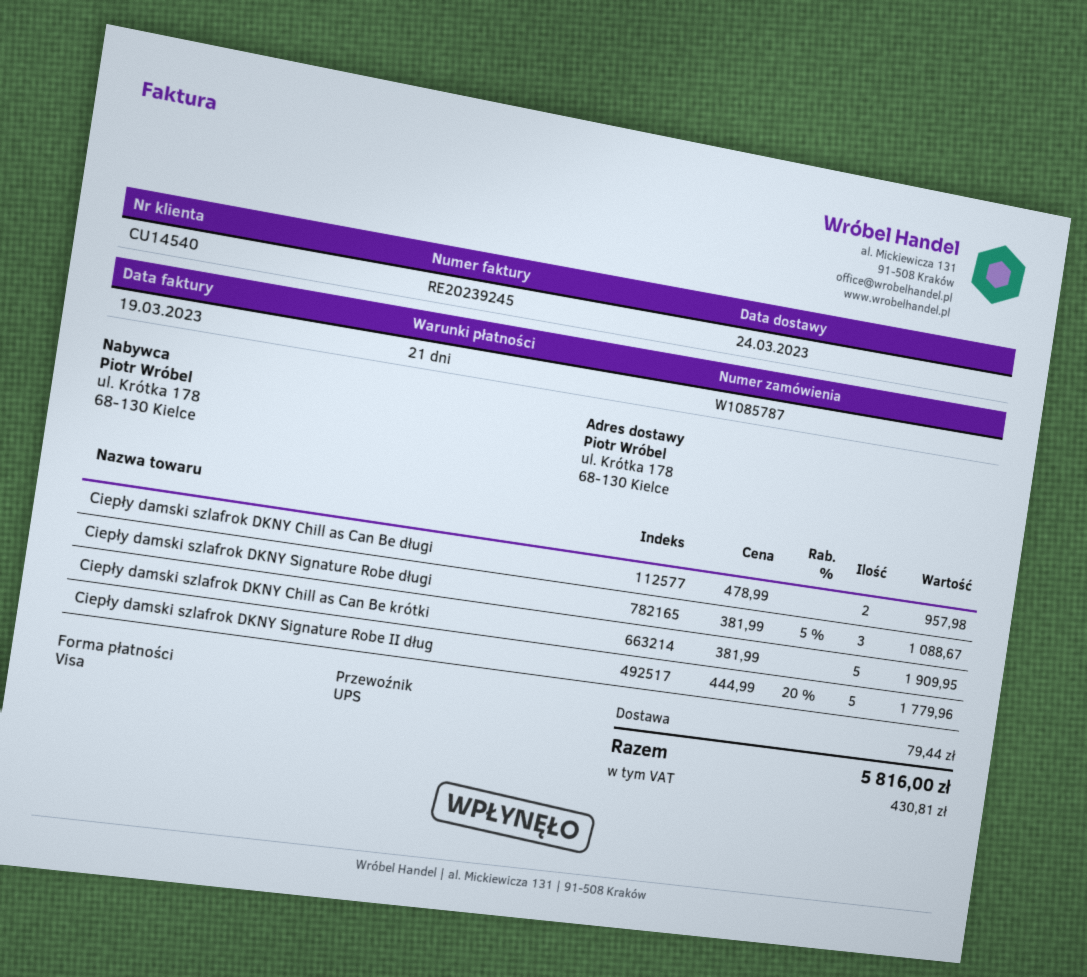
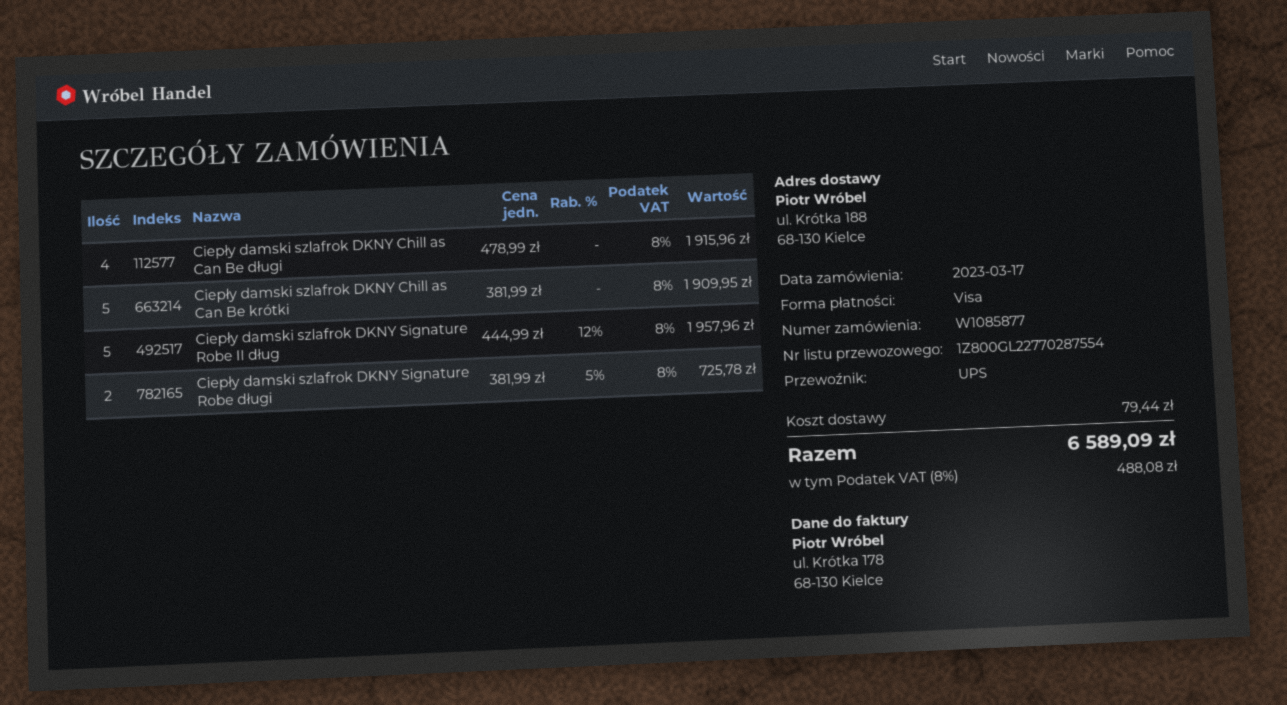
order number: W1085787 -> W1085877
ship to: ul. Krótka 178, 68-130 Kielce -> ul. Krótka 188, 68-130 Kielce
Ciepły damski szlafrok DKNY Chill as Can Be długi: 2 x 478.99 = 957.98 -> 4 x 478.99 = 1915.96
Ciepły damski szlafrok DKNY Signature Robe długi: 3 x 381.99 - 5% = 1088.67 -> 2 x 381.99 - 5% = 725.78
Ciepły damski szlafrok DKNY Signature Robe II dług: 5 x 444.99 - 20% = 1779.96 -> 5 x 444.99 - 12% = 1957.96
tax: 430.81 -> 488.08
total: 5816.00 -> 6589.09

